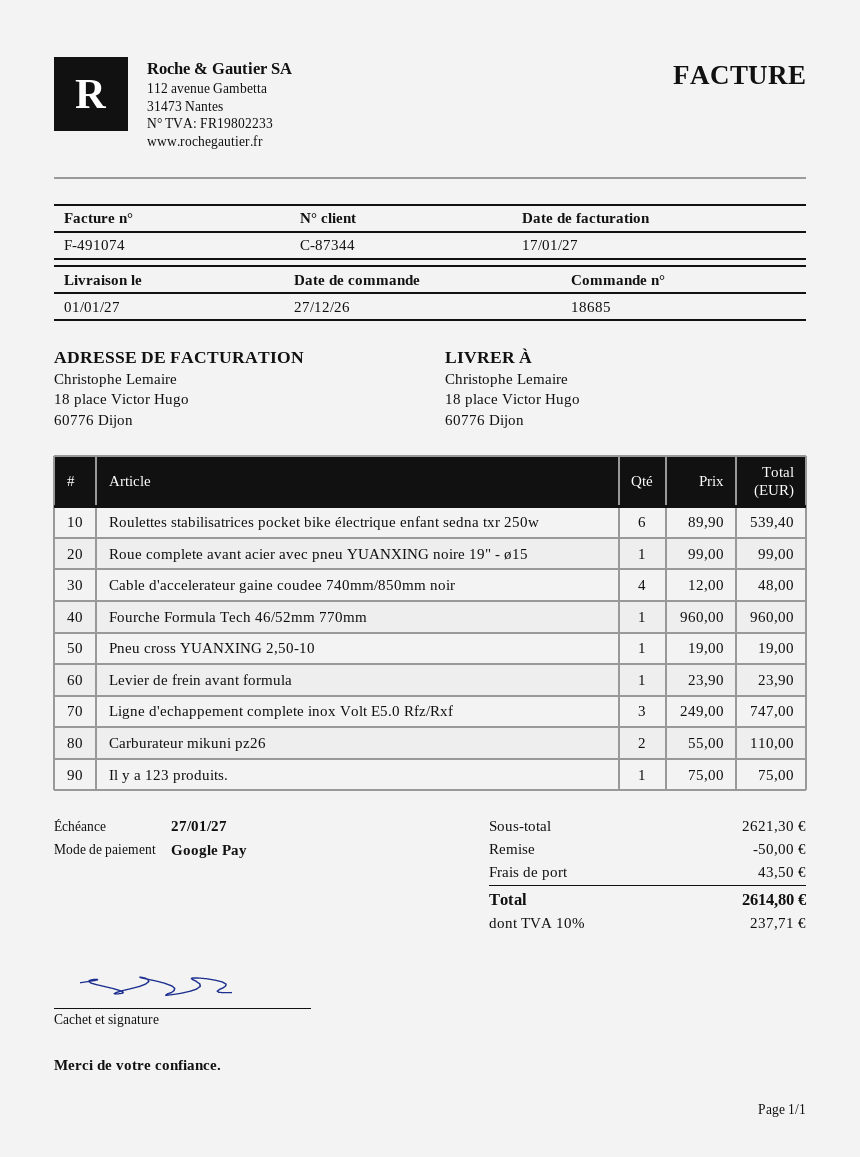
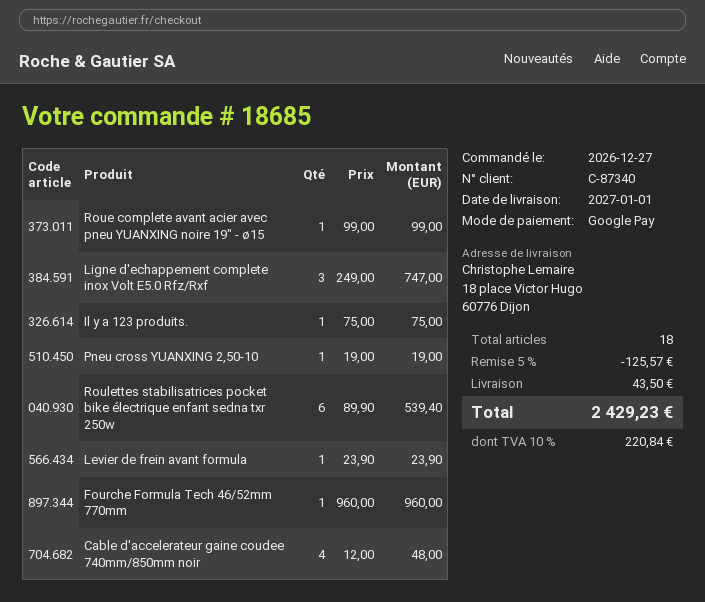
customer number: C-87344 -> C-87340
Carburateur mikuni pz26: 2 x 55.00 = 110.00 -> none
discount: 50.00 -> 125.57
tax: 10% = 237.71 -> 10% = 220.84
total: 2614.80 -> 2429.23

